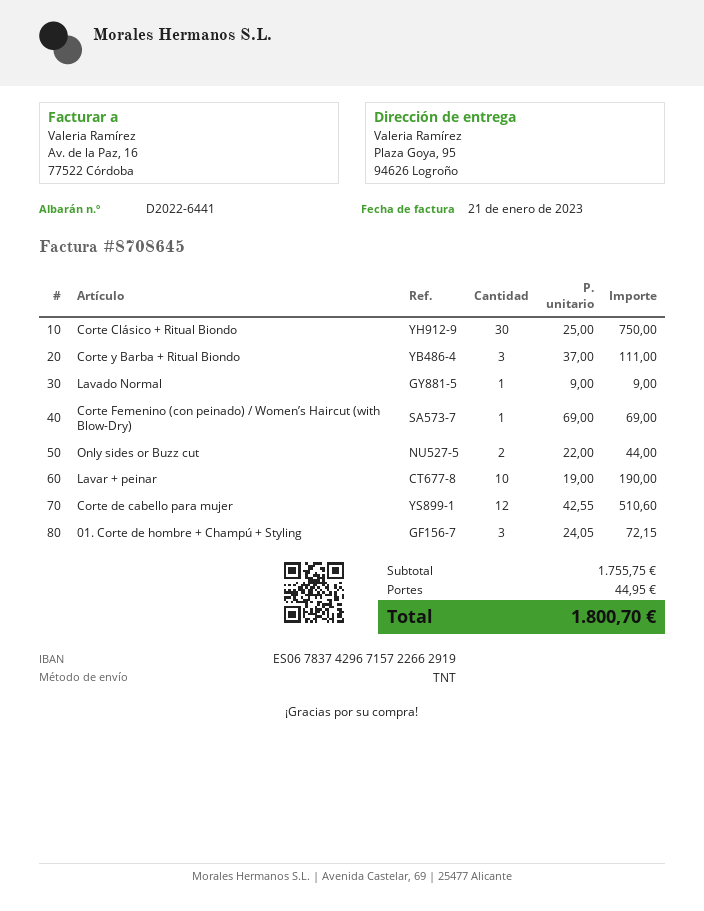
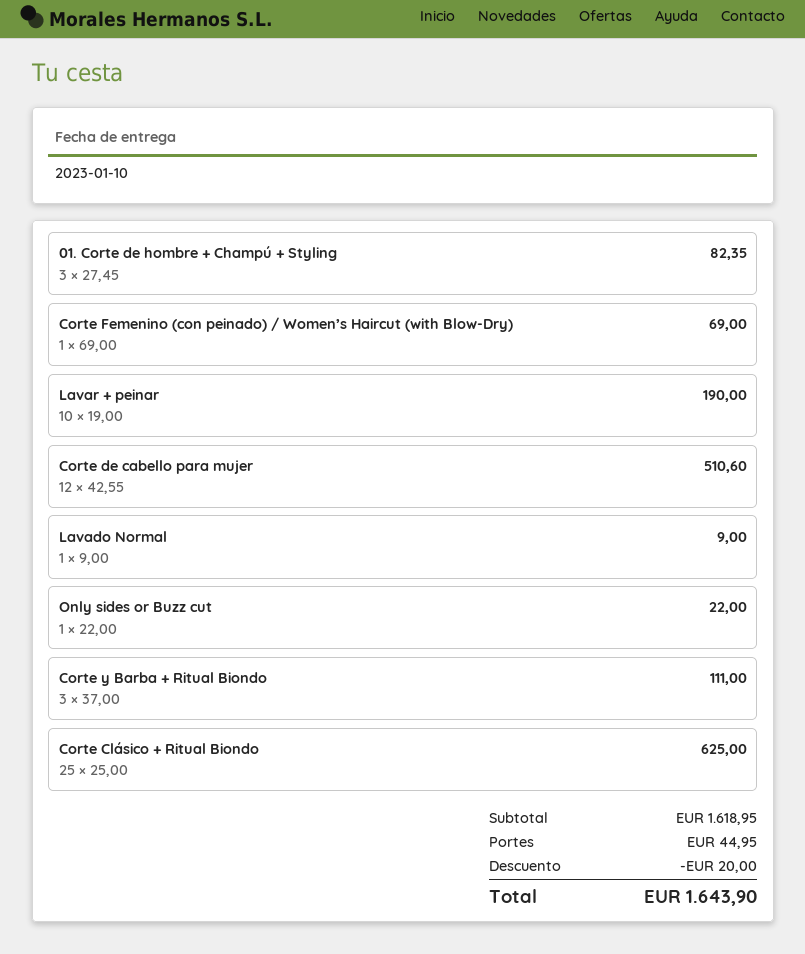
Corte Clásico + Ritual Biondo: 30 x 25.00 = 750.00 -> 25 x 25.00 = 625.00
Only sides or Buzz cut: 2 x 22.00 = 44.00 -> 1 x 22.00 = 22.00
01. Corte de hombre + Champú + Styling: 3 x 24.05 = 72.15 -> 3 x 27.45 = 82.35
subtotal: 1755.75 -> 1618.95
discount: none -> 20.00
total: 1800.70 -> 1643.90

